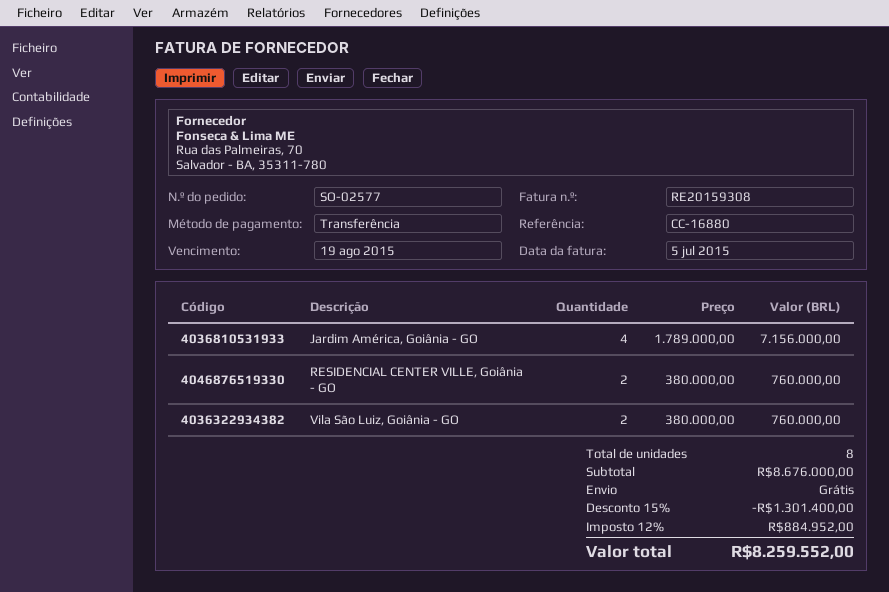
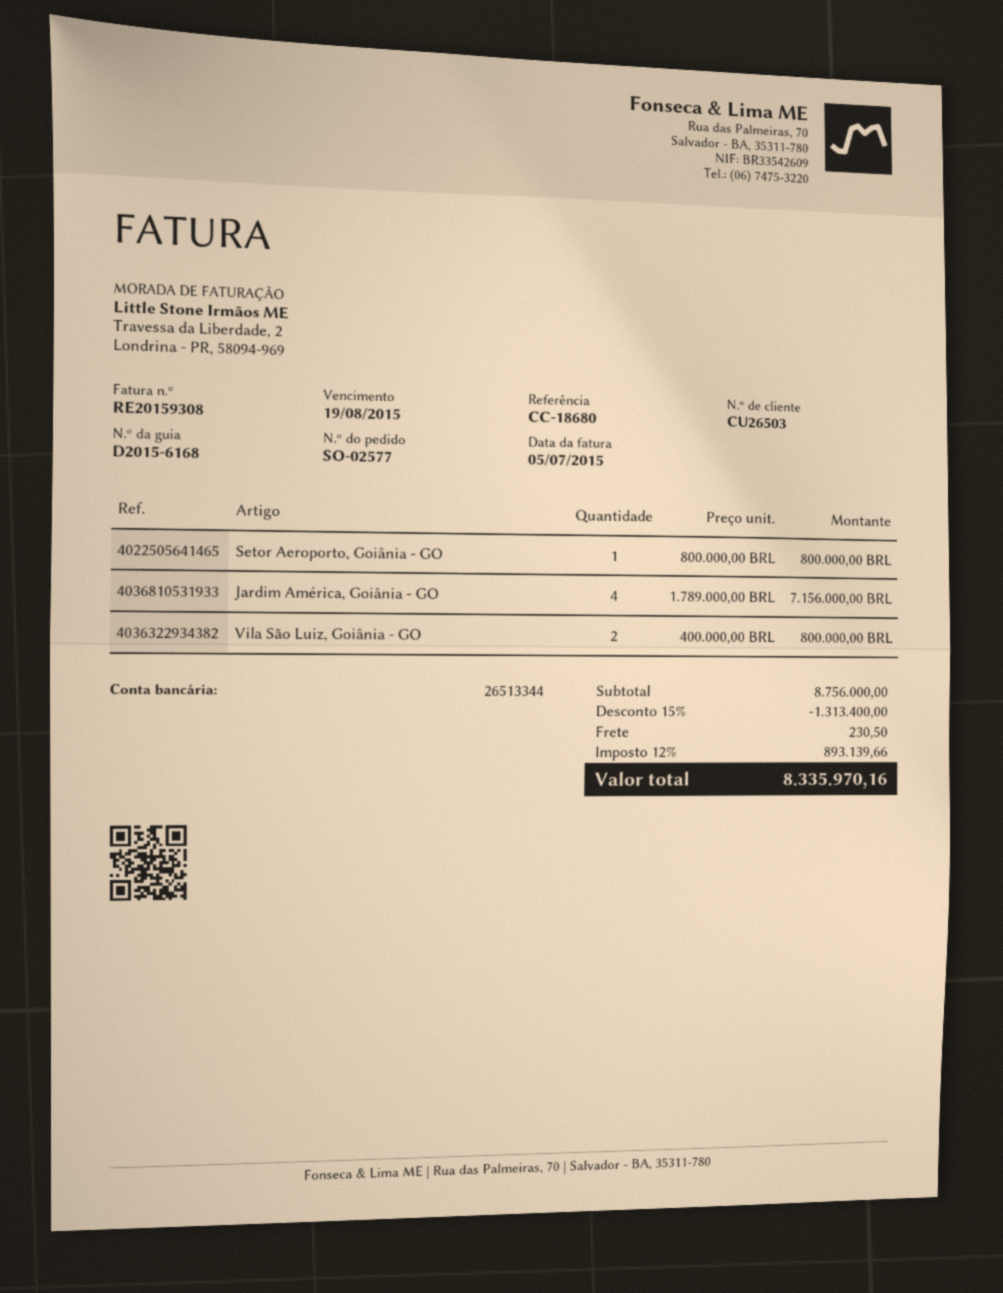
reference: CC-16880 -> CC-18680
RESIDENCIAL CENTER VILLE, Goiânia - GO: 2 x 380000.00 = 760000.00 -> none
Vila São Luiz, Goiânia - GO: 2 x 380000.00 = 760000.00 -> 2 x 400000.00 = 800000.00
Setor Aeroporto, Goiânia - GO: none -> 1 x 800000.00 = 800000.00
subtotal: 8676000.00 -> 8756000.00
discount: 15% = 1301400.00 -> 15% = 1313400.00
shipping: 0.00 -> 230.50
tax: 12% = 884952.00 -> 12% = 893139.66
total: 8259552.00 -> 8335970.16

